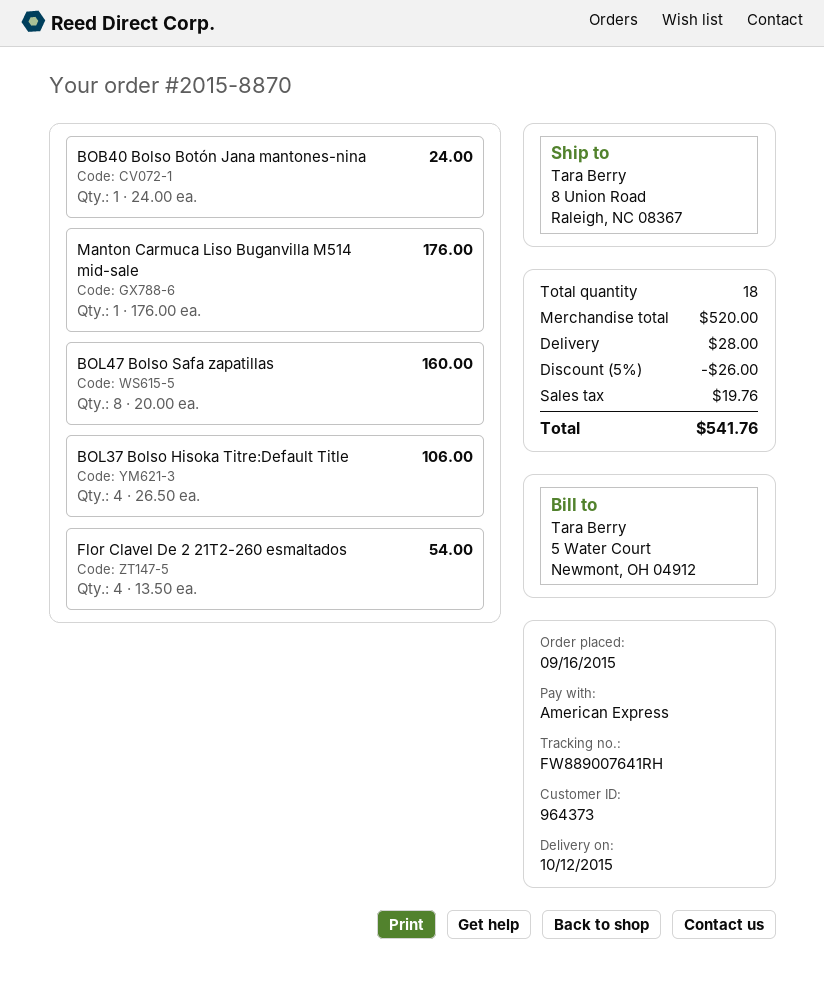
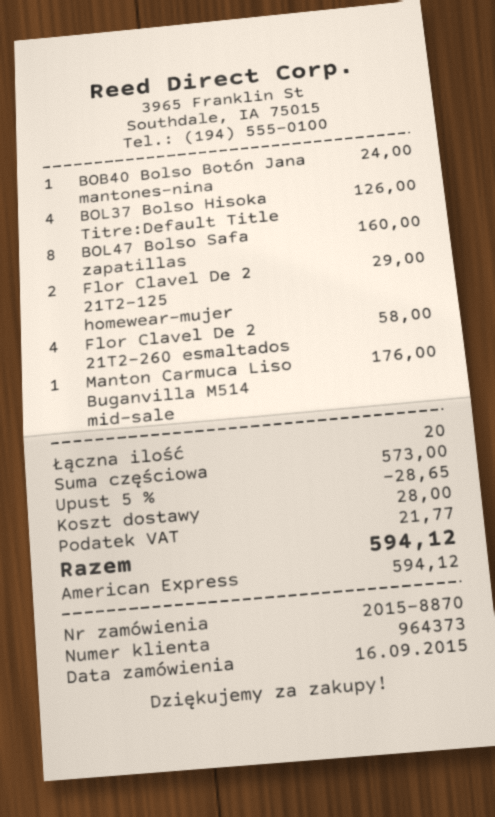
BOL37 Bolso Hisoka Titre:Default Title: 4 for 106.00 -> 4 for 126.00
Flor Clavel De 2 21T2-260 esmaltados: 4 for 54.00 -> 4 for 58.00
Flor Clavel De 2 21T2-125 homewear-mujer: none -> 2 for 29.00
total quantity: 18 -> 20
subtotal: 520.00 -> 573.00
discount: 5% = 26.00 -> 5% = 28.65
tax: 19.76 -> 21.77
total: 541.76 -> 594.12

